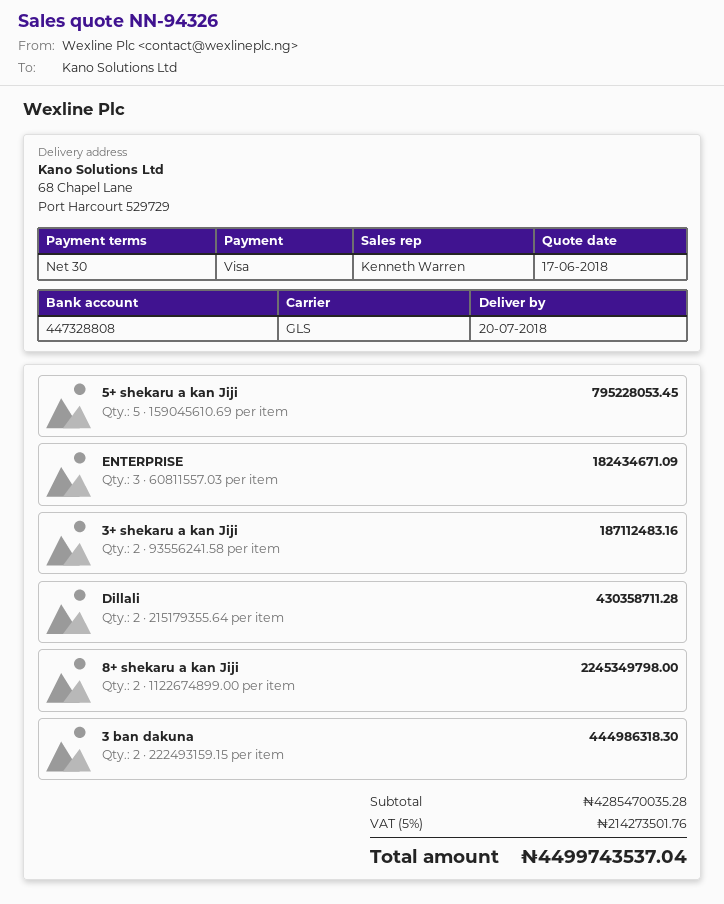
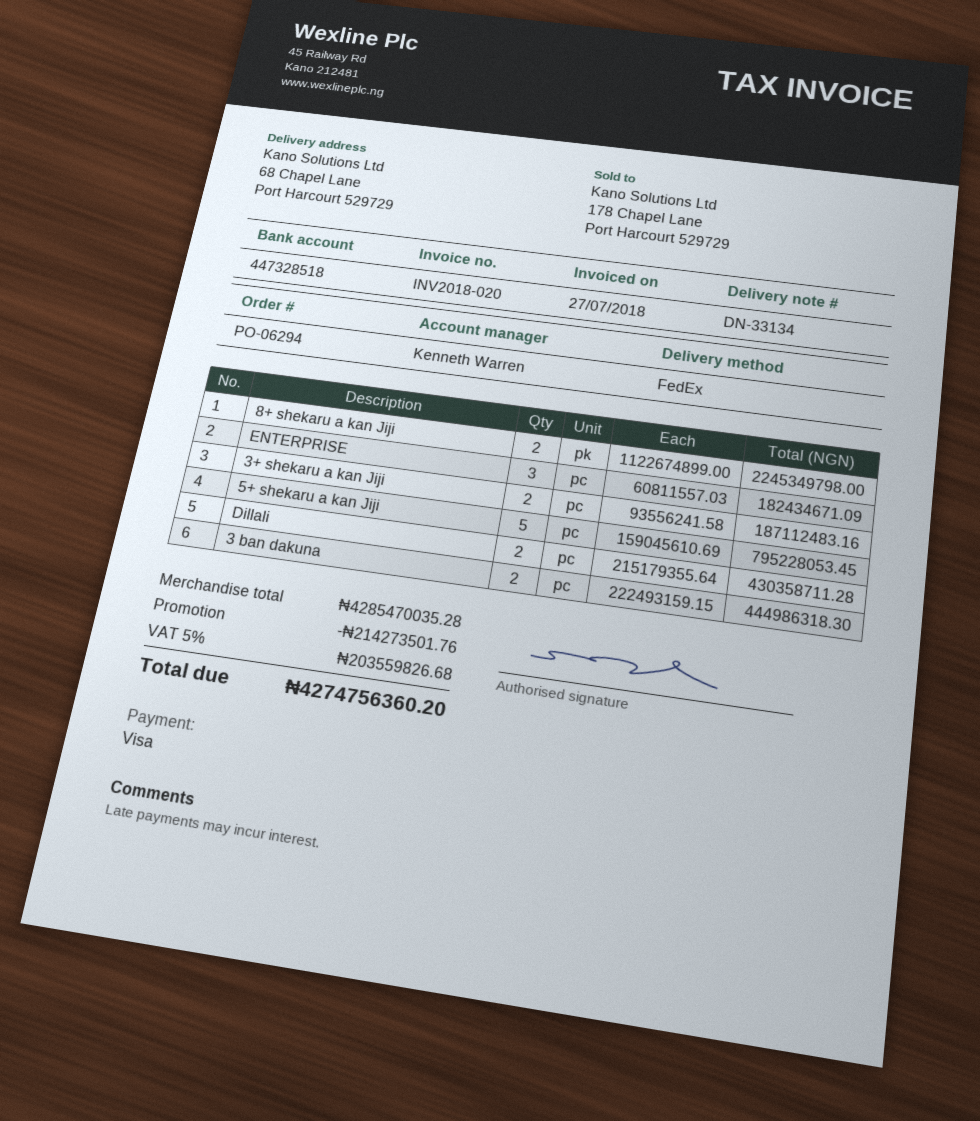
bank account: 447328808 -> 447328518
shipping method: GLS -> FedEx
discount: none -> 214273501.76
tax: 5% = 214273501.76 -> 5% = 203559826.68
total: 4499743537.04 -> 4274756360.20

